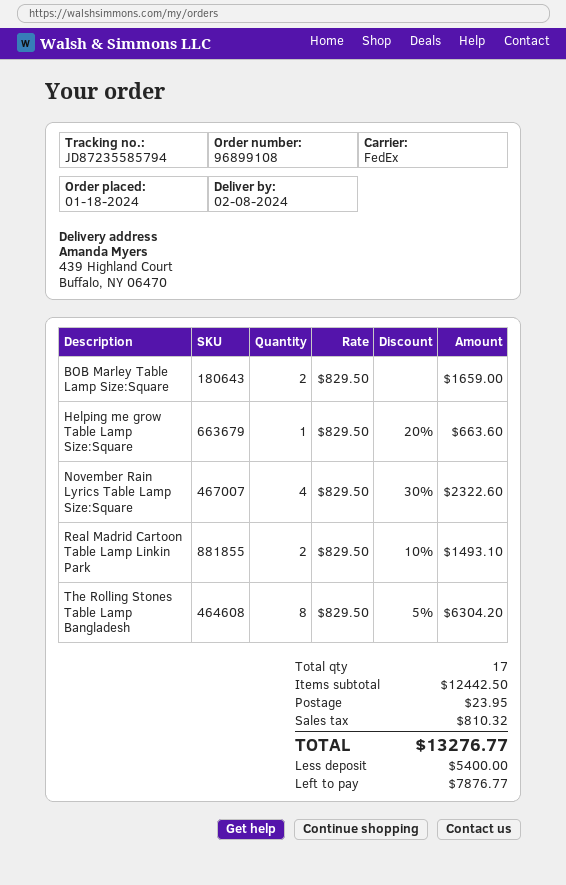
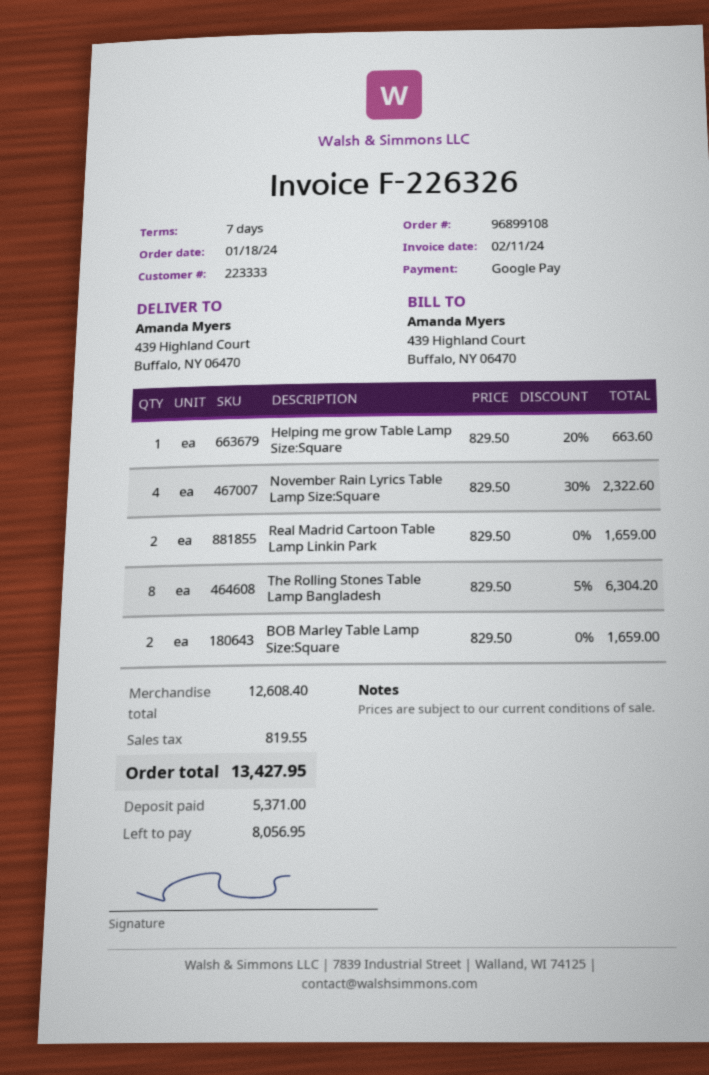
Real Madrid Cartoon Table Lamp Linkin Park: 2 x 829.50 - 10% = 1493.10 -> 2 x 829.50 = 1659.00
subtotal: 12442.50 -> 12608.40
shipping: 23.95 -> none
tax: 810.32 -> 819.55
total: 13276.77 -> 13427.95
deposit: 5400.00 -> 5371.00
balance: 7876.77 -> 8056.95

